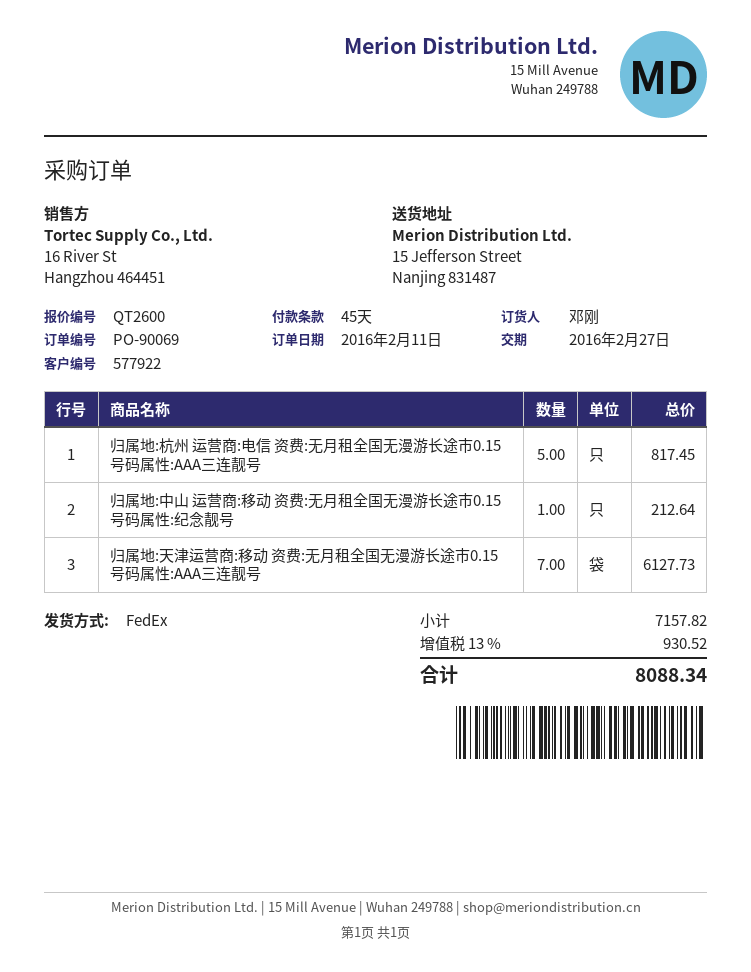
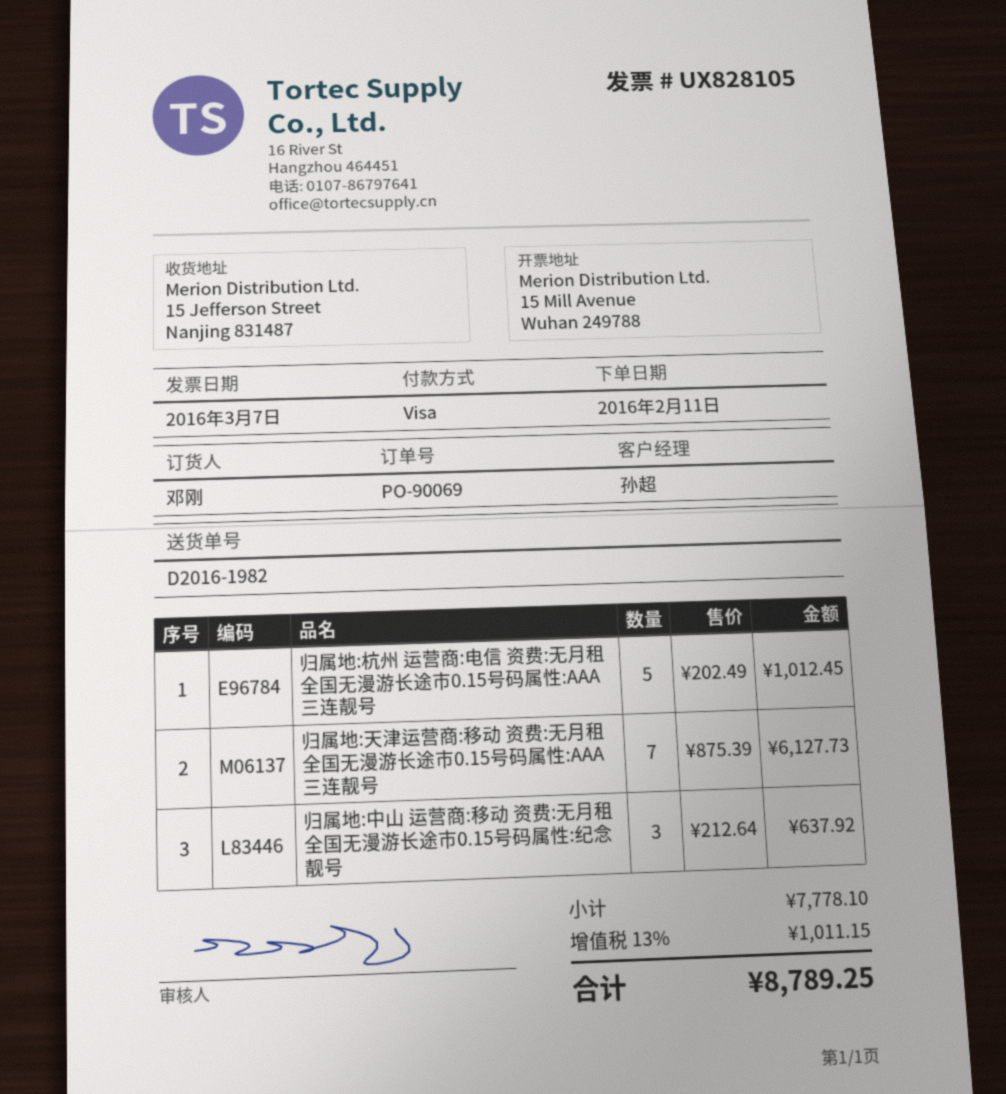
归属地:杭州 运营商:电信 资费:无月租全国无漫游长途市0.15号码属性:AAA三连靓号: 5 for 817.45 -> 5 for 1012.45
归属地:中山 运营商:移动 资费:无月租全国无漫游长途市0.15号码属性:纪念靓号: 1 for 212.64 -> 3 for 637.92
subtotal: 7157.82 -> 7778.10
tax: 13% = 930.52 -> 13% = 1011.15
total: 8088.34 -> 8789.25

